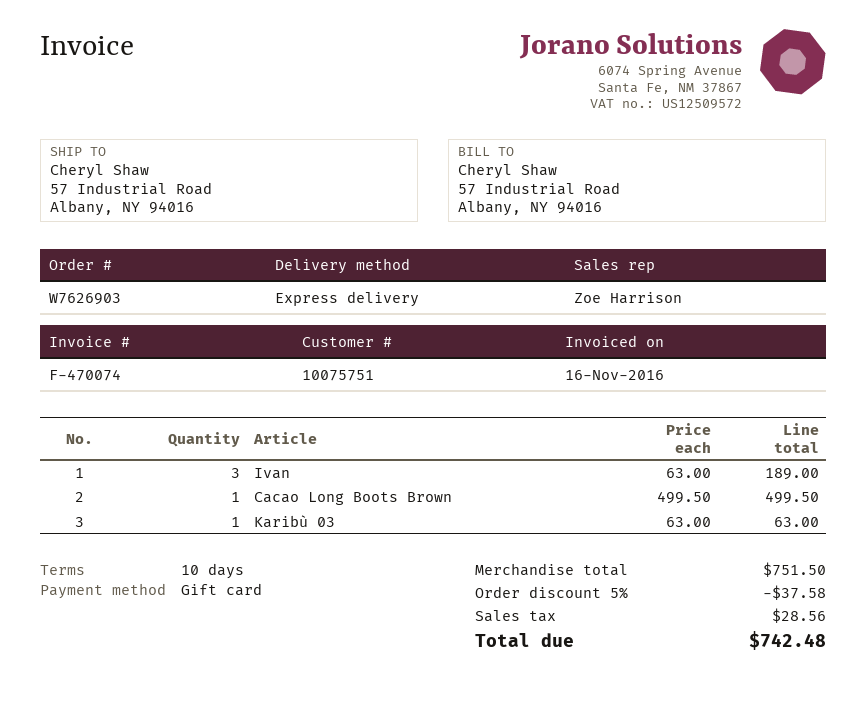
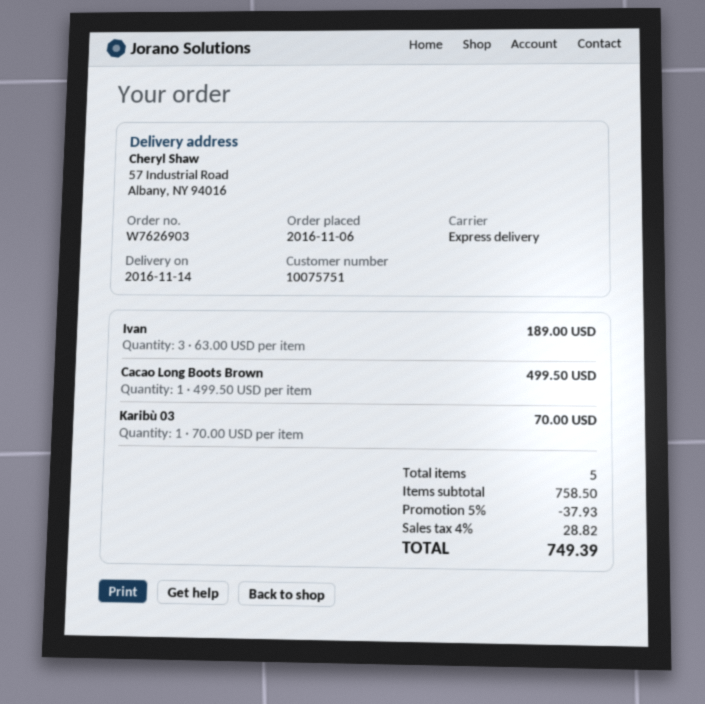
Karibù 03: 1 x 63.00 = 63.00 -> 1 x 70.00 = 70.00
subtotal: 751.50 -> 758.50
discount: 5% = 37.58 -> 5% = 37.93
tax: 28.56 -> 28.82
total: 742.48 -> 749.39

